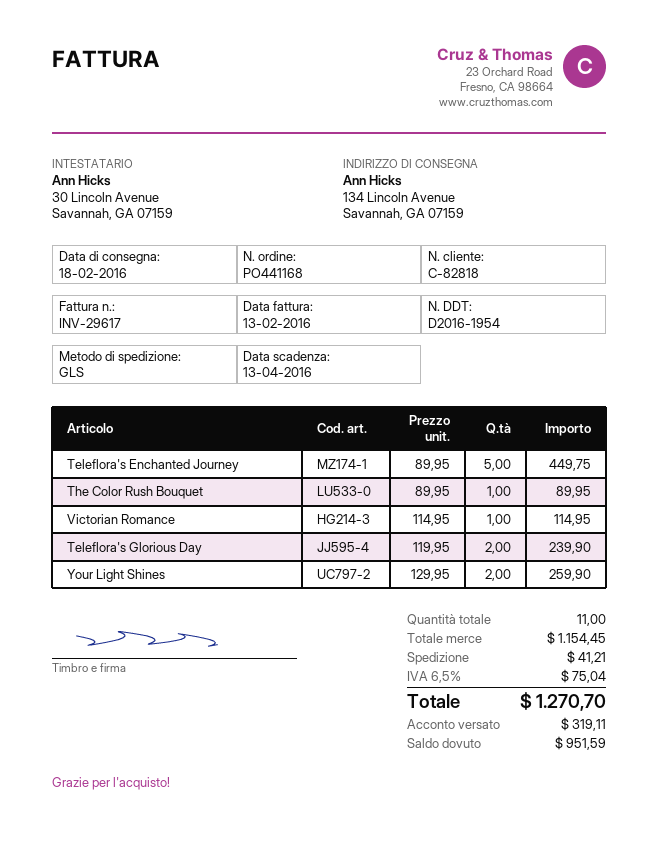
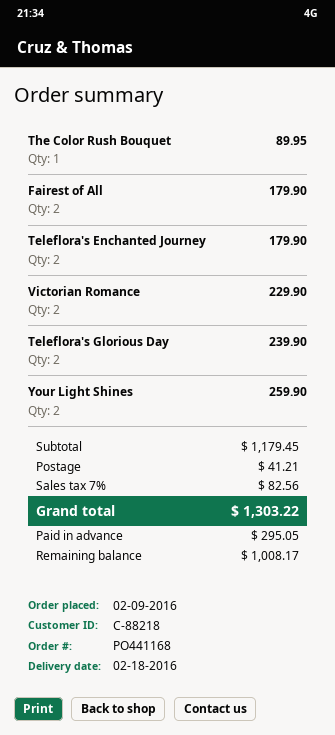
customer number: C-82818 -> C-88218
Teleflora's Enchanted Journey: 5 for 449.75 -> 2 for 179.90
Victorian Romance: 1 for 114.95 -> 2 for 229.90
Fairest of All: none -> 2 for 179.90
subtotal: 1154.45 -> 1179.45
tax: 6.5% = 75.04 -> 7% = 82.56
total: 1270.70 -> 1303.22
deposit: 319.11 -> 295.05
balance: 951.59 -> 1008.17

